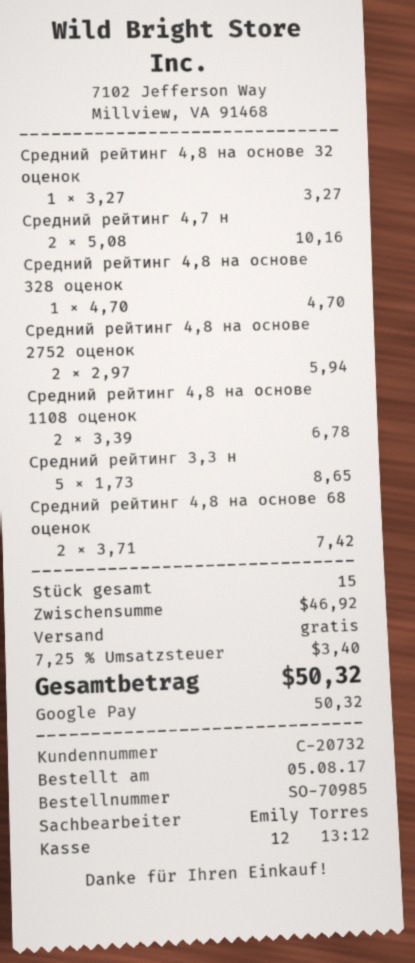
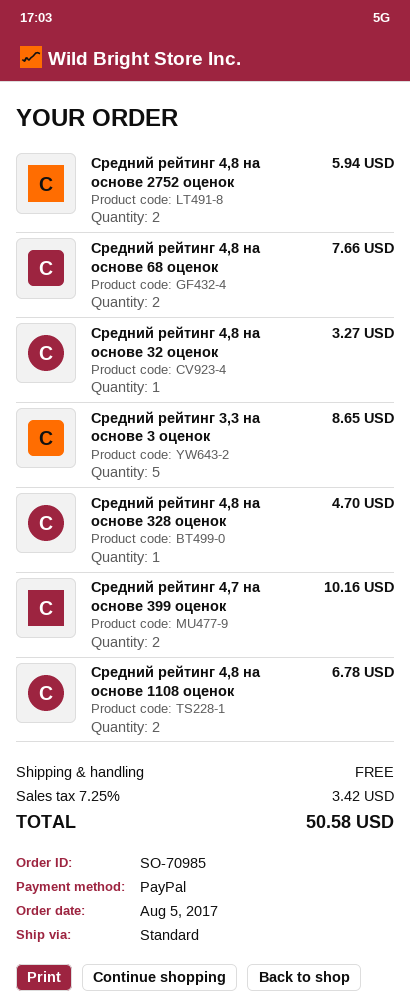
payment method: Google Pay -> PayPal
Средний рейтинг 4,8 на основе 68 оценок: 2 for 7.42 -> 2 for 7.66
tax: 7.25% = 3.40 -> 7.25% = 3.42
total: 50.32 -> 50.58

